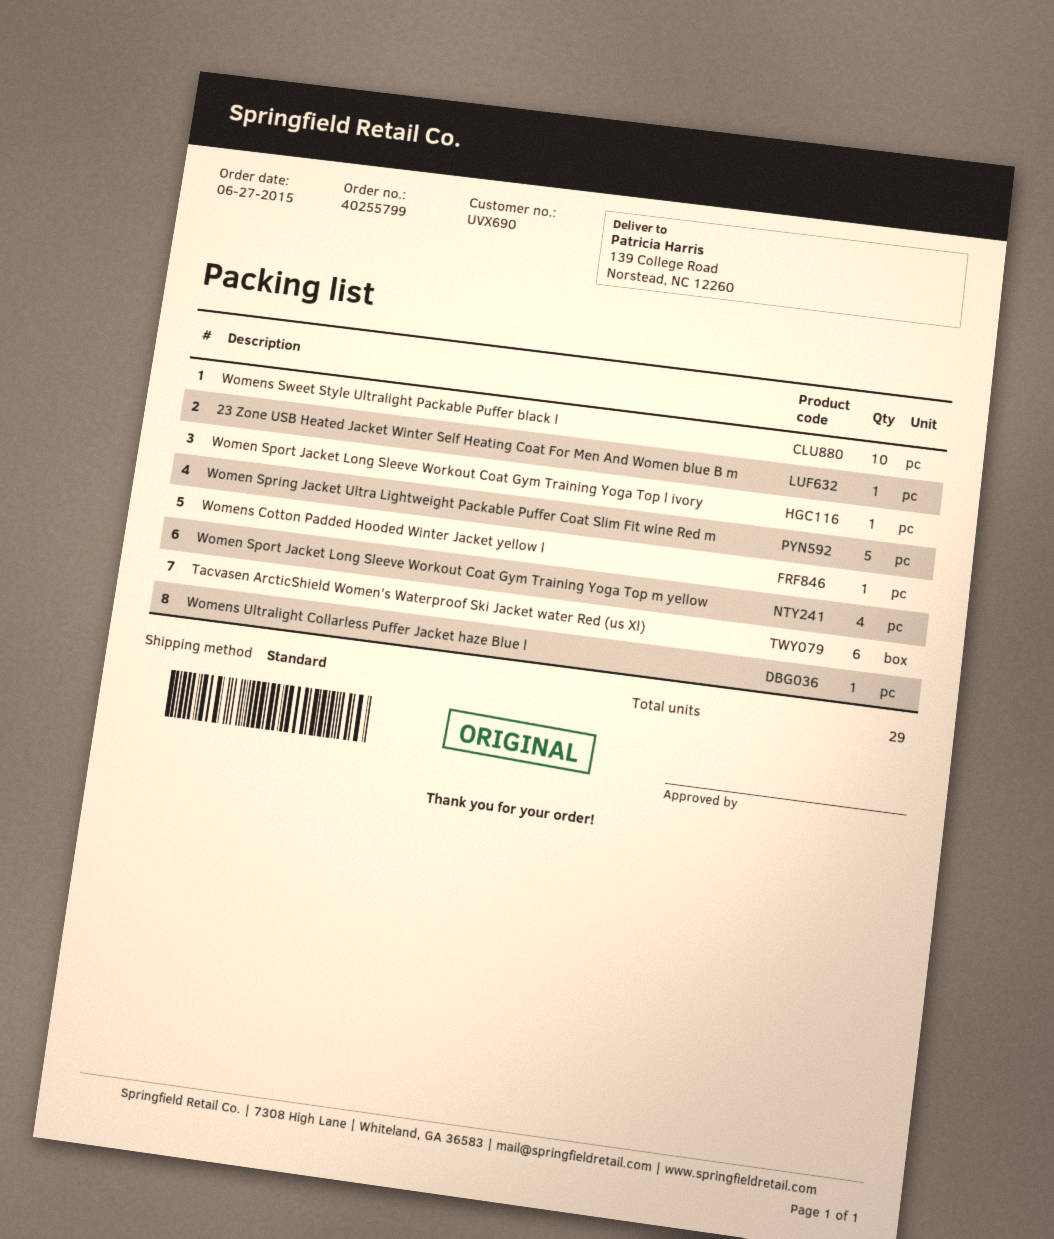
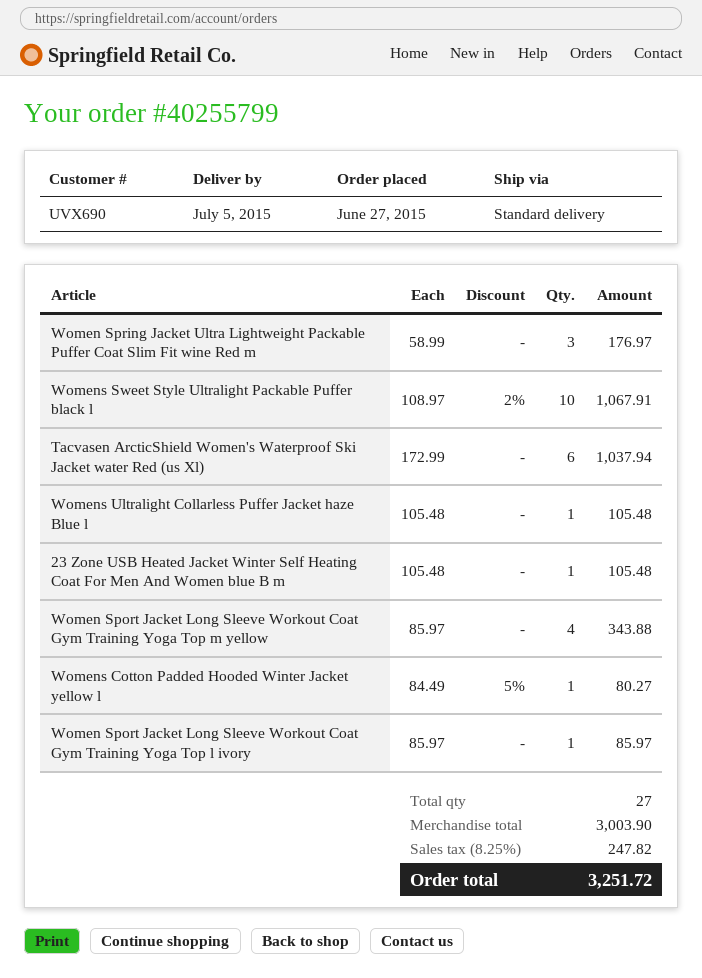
Women Spring Jacket Ultra Lightweight Packable Puffer Coat Slim Fit wine Red m: 5 -> 3
total quantity: 29 -> 27

